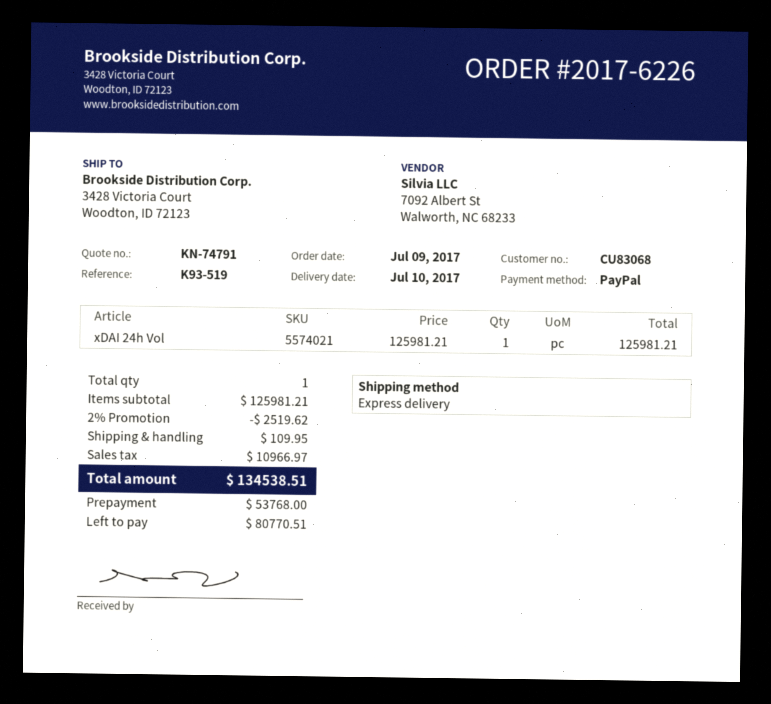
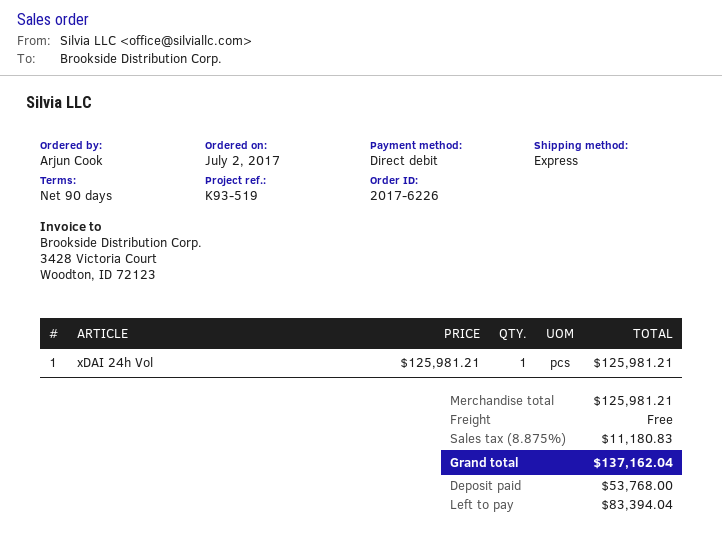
order date: 2017-07-09 -> 2017-07-02
payment method: PayPal -> direct debit
discount: 2% = 2519.62 -> none
shipping: 109.95 -> 0.00
tax: 10966.97 -> 11180.83
total: 134538.51 -> 137162.04
balance: 80770.51 -> 83394.04

